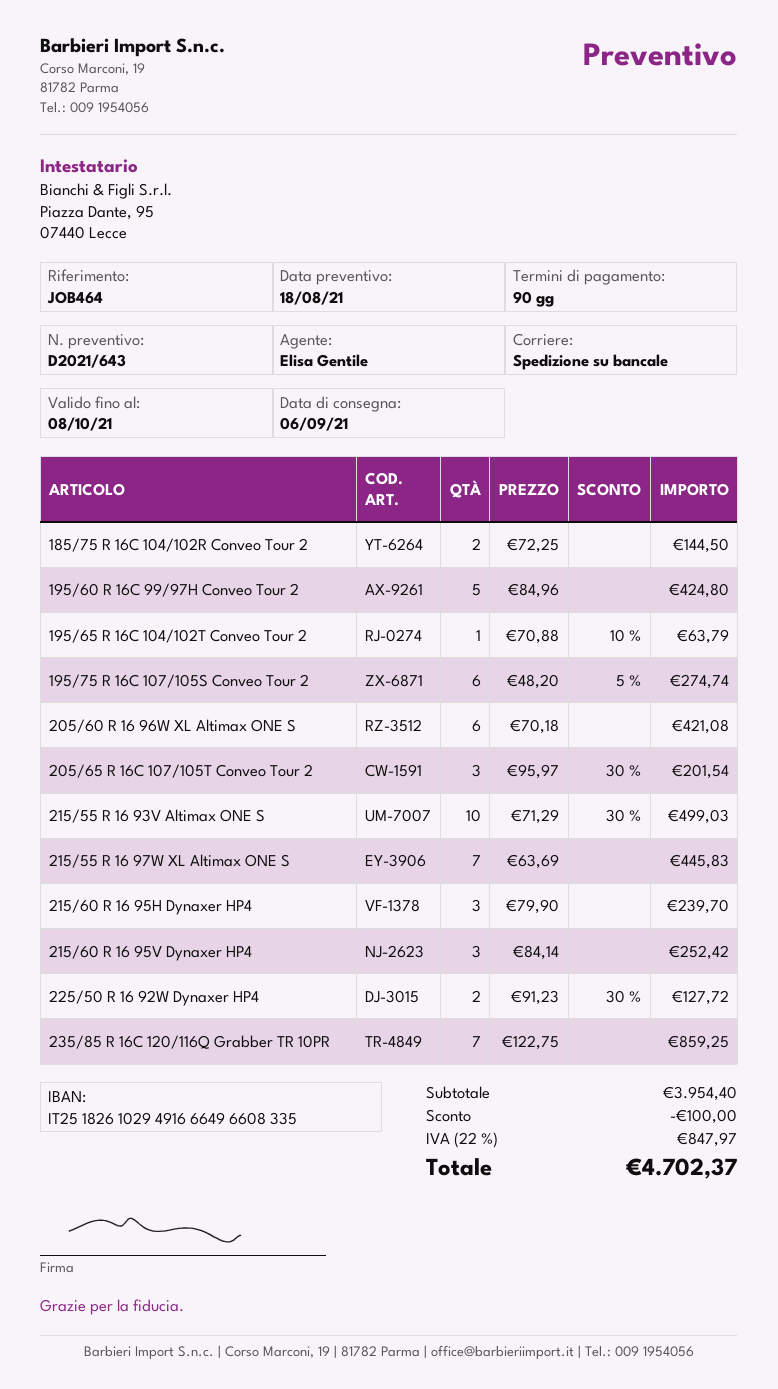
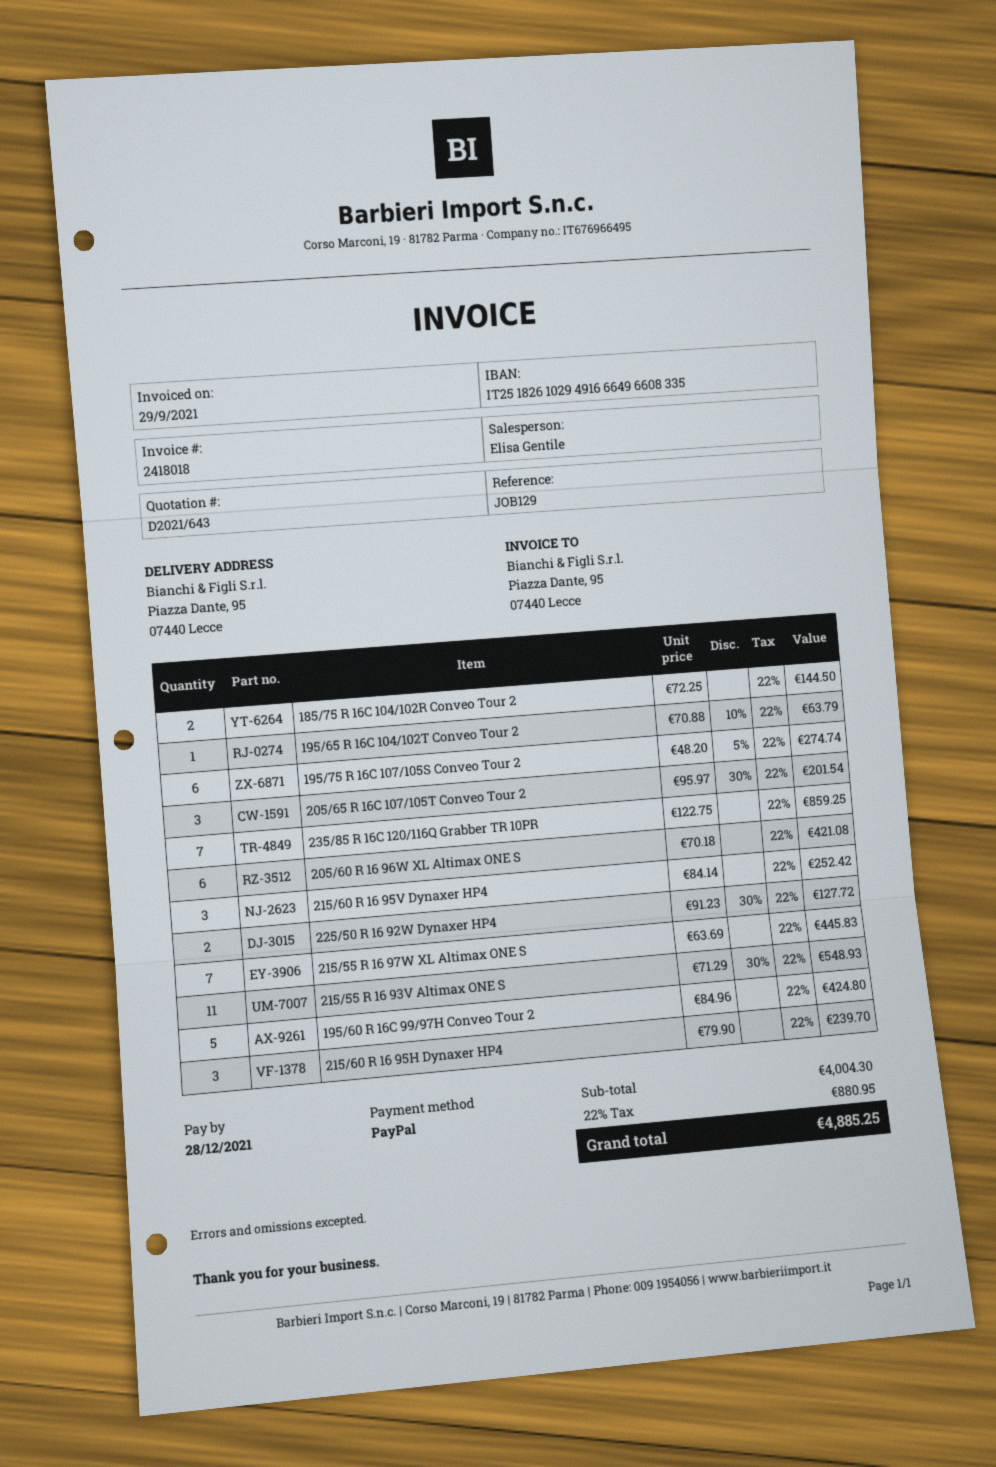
reference: JOB464 -> JOB129
215/55 R 16 93V Altimax ONE S: 10 x 71.29 - 30% = 499.03 -> 11 x 71.29 - 30% = 548.93
subtotal: 3954.40 -> 4004.30
discount: 100.00 -> none
tax: 22% = 847.97 -> 22% = 880.95
total: 4702.37 -> 4885.25

